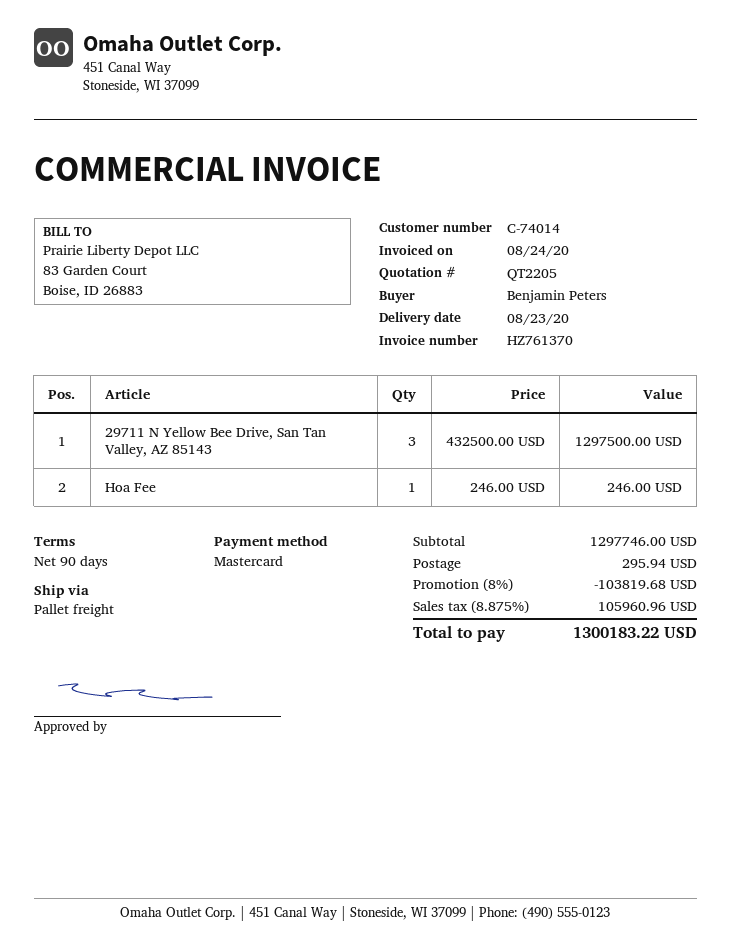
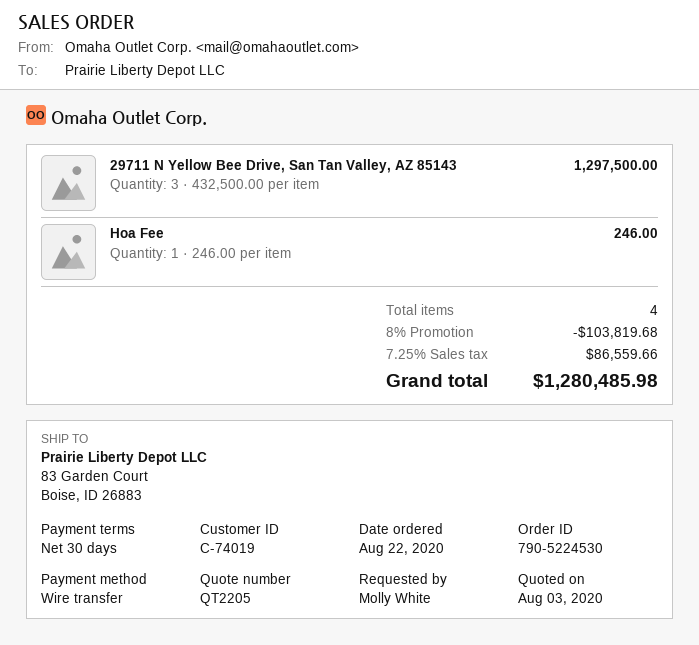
payment terms: 90 days -> 30 days
customer number: C-74014 -> C-74019
ordered by: Benjamin Peters -> Molly White
payment method: Mastercard -> bank transfer
shipping: 295.94 -> none
tax: 8.875% = 105960.96 -> 7.25% = 86559.66
total: 1300183.22 -> 1280485.98

